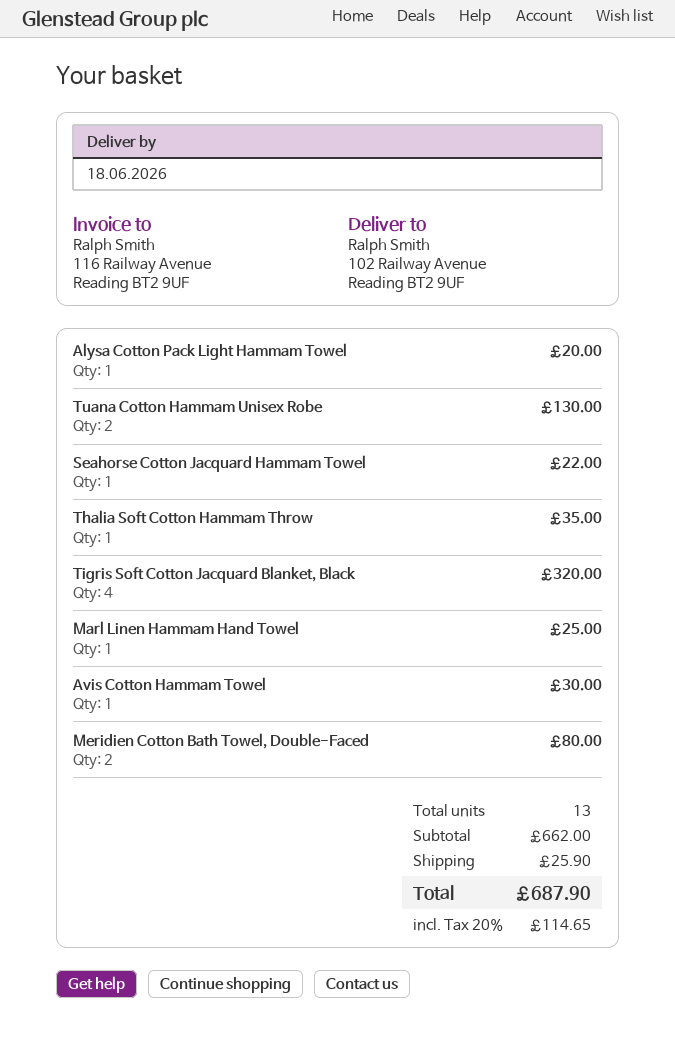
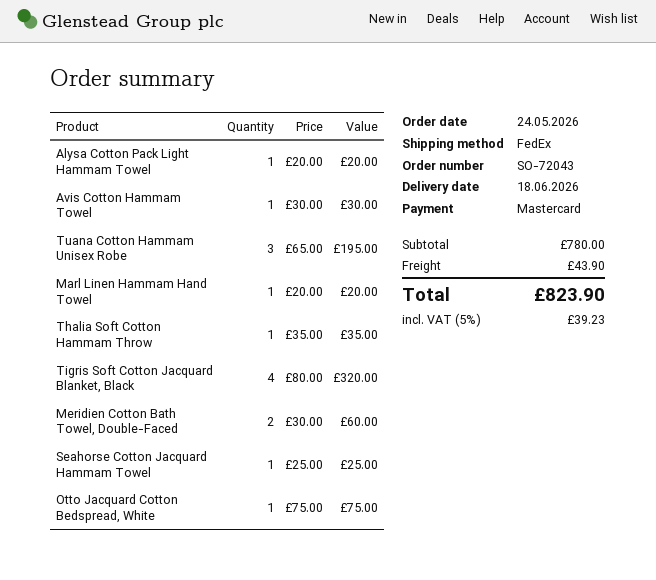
Tuana Cotton Hammam Unisex Robe: 2 for 130.00 -> 3 for 195.00
Seahorse Cotton Jacquard Hammam Towel: 1 for 22.00 -> 1 for 25.00
Marl Linen Hammam Hand Towel: 1 for 25.00 -> 1 for 20.00
Meridien Cotton Bath Towel, Double-Faced: 2 for 80.00 -> 2 for 60.00
Otto Jacquard Cotton Bedspread, White: none -> 1 for 75.00
subtotal: 662.00 -> 780.00
shipping: 25.90 -> 43.90
tax: 20% = 114.65 -> 5% = 39.23
total: 687.90 -> 823.90

